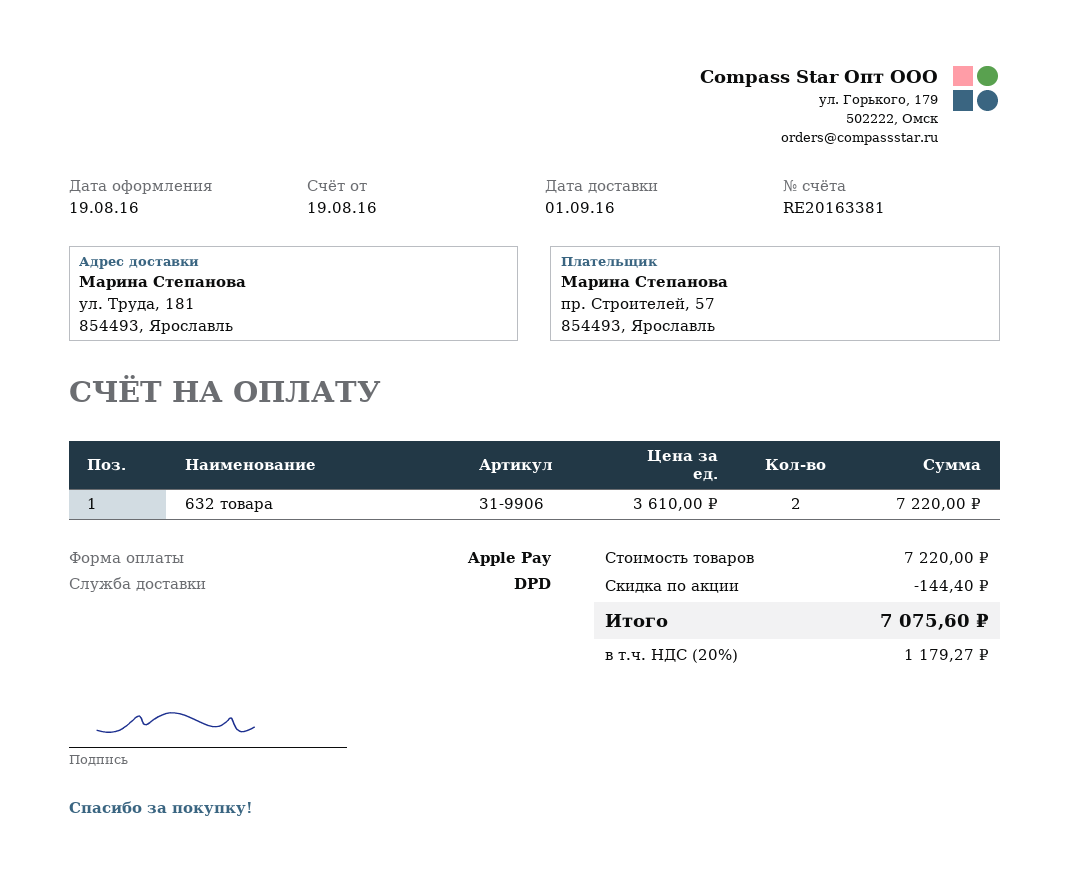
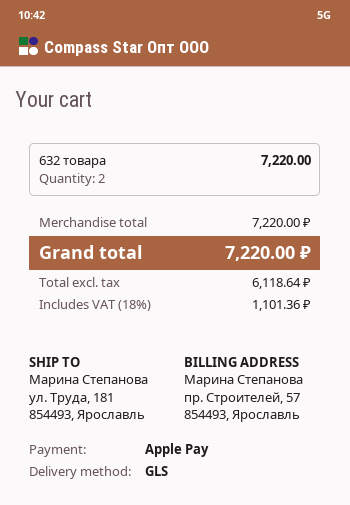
shipping method: DPD -> GLS
discount: 144.40 -> none
tax: 20% = 1179.27 -> 18% = 1101.36
total: 7075.60 -> 7220.00

